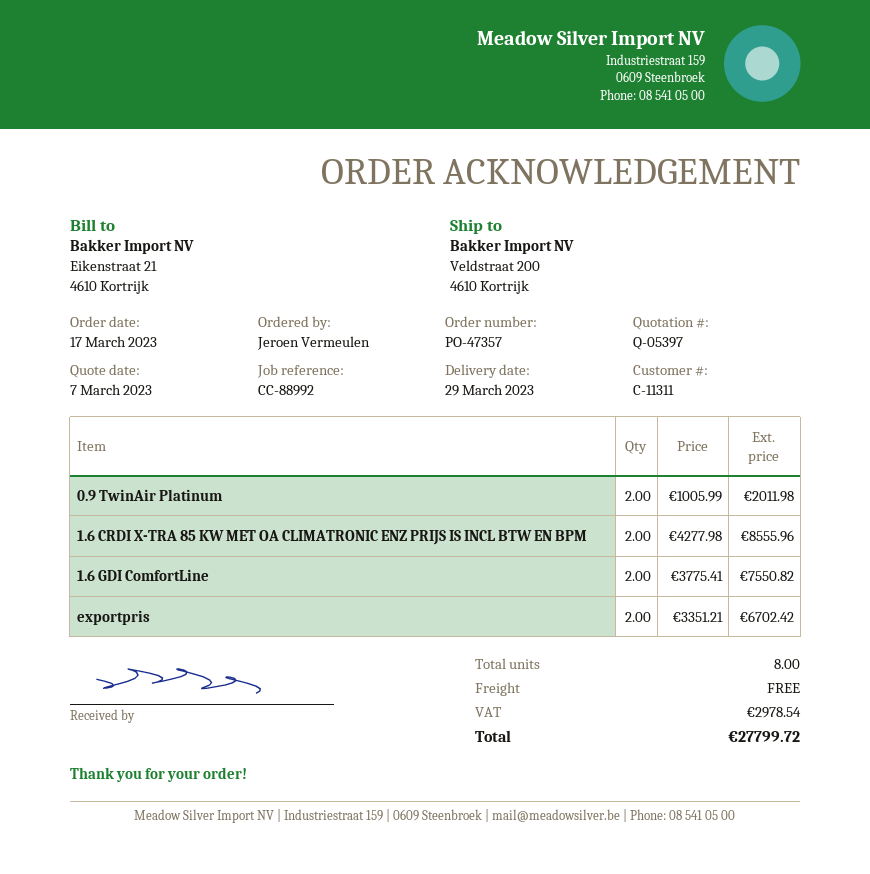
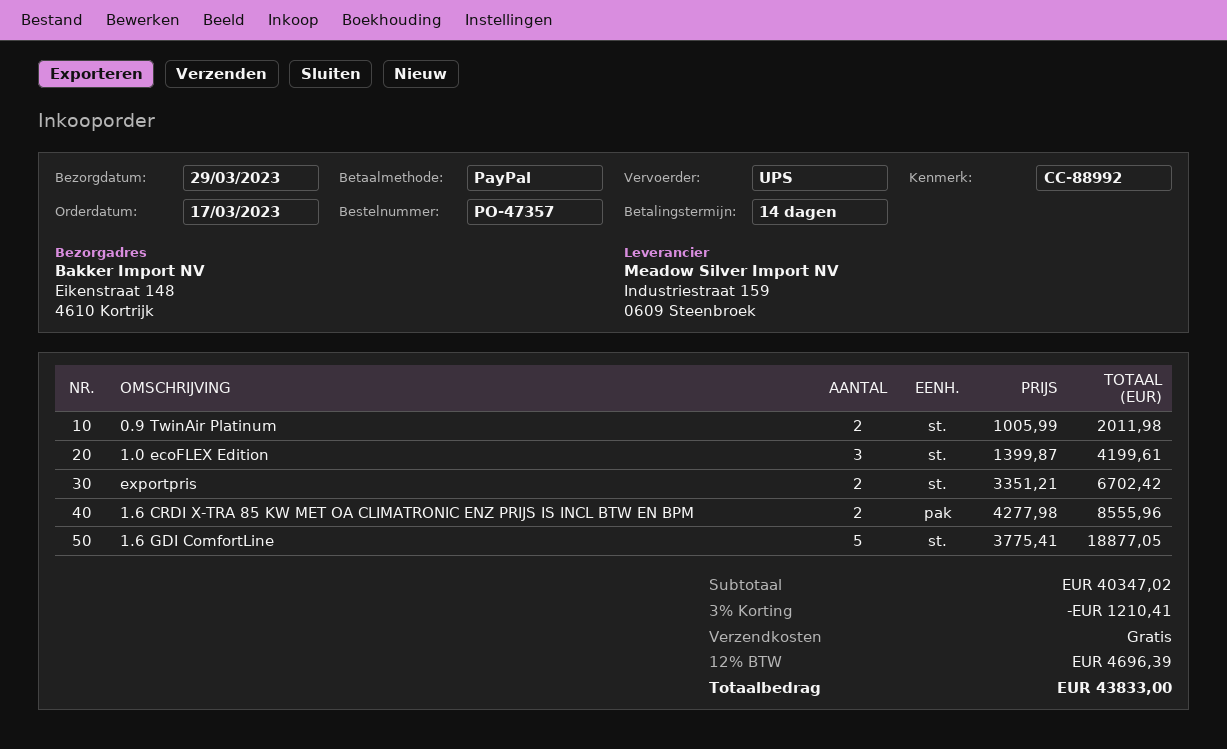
ship to: Veldstraat 200, 4610 Kortrijk -> Eikenstraat 148, 4610 Kortrijk
1.6 GDI ComfortLine: 2 x 3775.41 = 7550.82 -> 5 x 3775.41 = 18877.05
1.0 ecoFLEX Edition: none -> 3 x 1399.87 = 4199.61
discount: none -> 3% = 1210.41
tax: 2978.54 -> 4696.39
total: 27799.72 -> 43833.00

